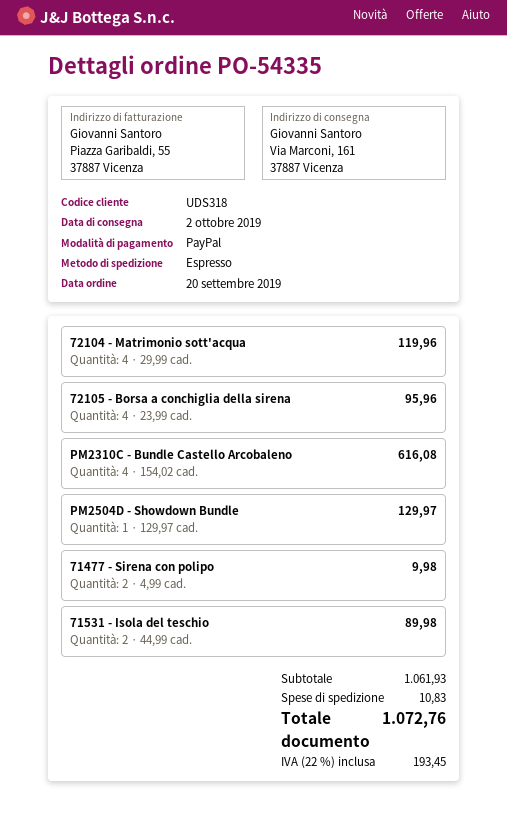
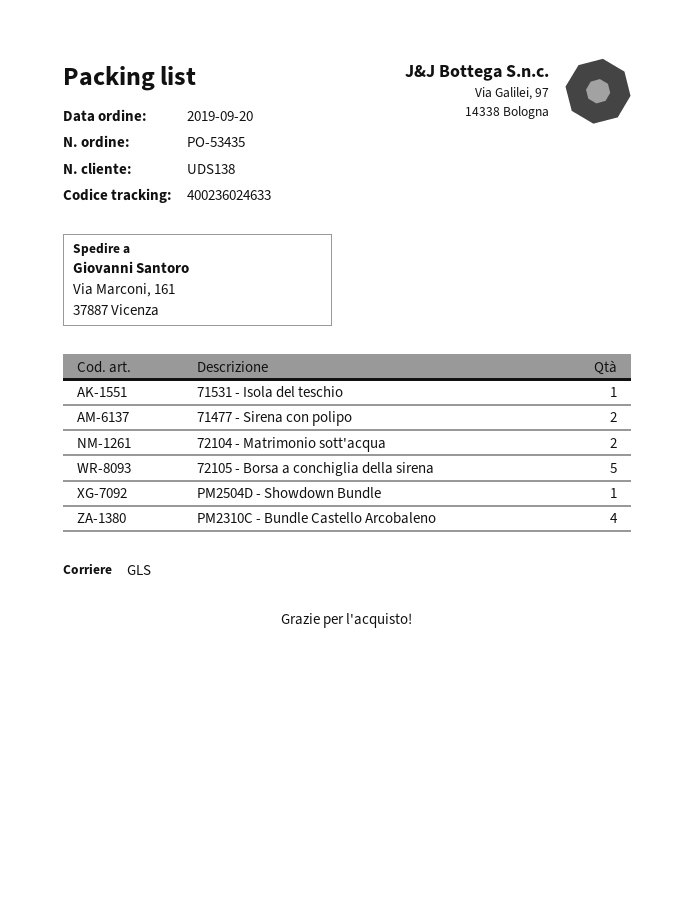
order number: PO-54335 -> PO-53435
customer number: UDS318 -> UDS138
shipping method: express -> GLS
72104 - Matrimonio sott'acqua: 4 -> 2
72105 - Borsa a conchiglia della sirena: 4 -> 5
71531 - Isola del teschio: 2 -> 1

